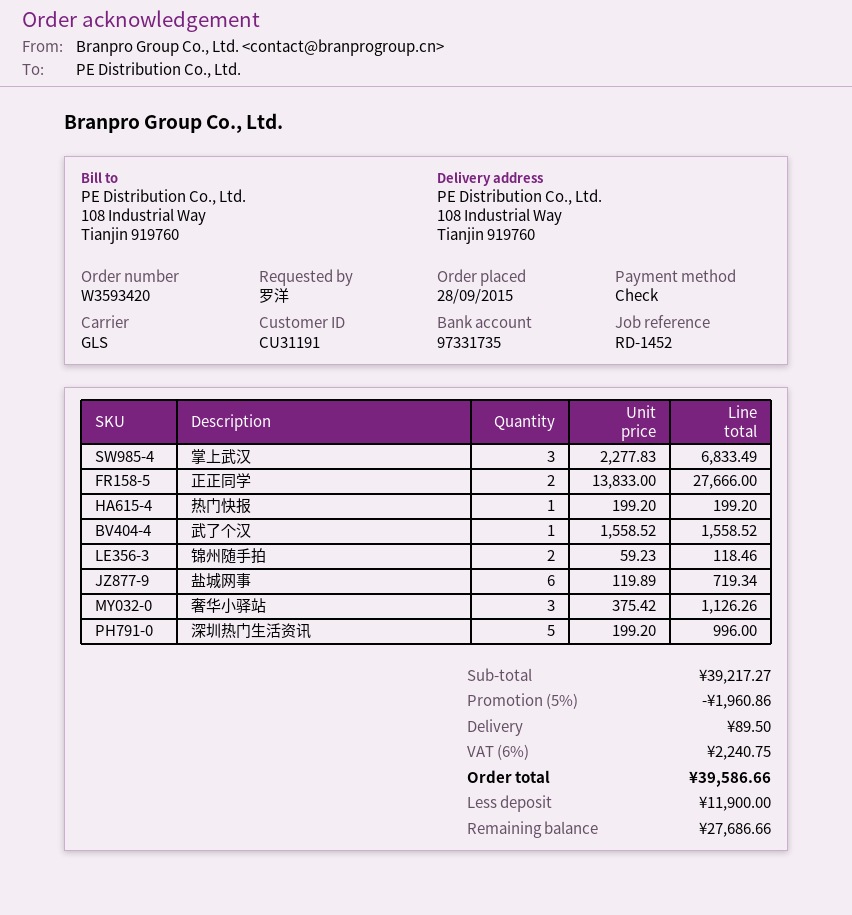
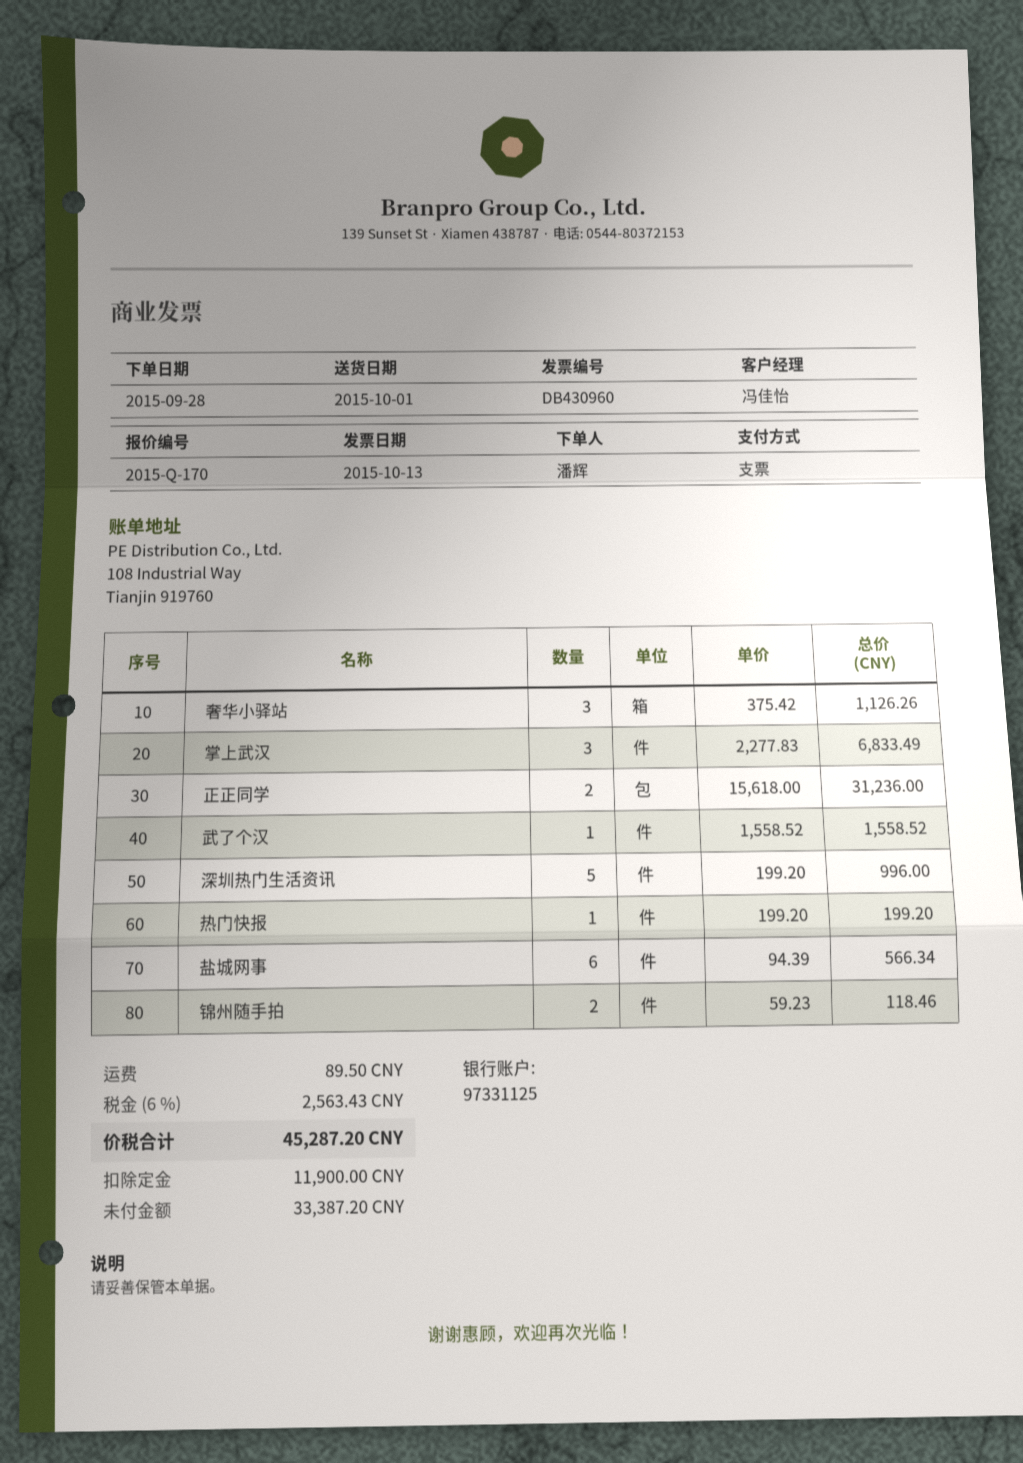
ordered by: 罗洋 -> 潘辉
bank account: 97331735 -> 97331125
正正同学: 2 x 13833.00 = 27666.00 -> 2 x 15618.00 = 31236.00
盐城网事: 6 x 119.89 = 719.34 -> 6 x 94.39 = 566.34
discount: 5% = 1960.86 -> none
tax: 6% = 2240.75 -> 6% = 2563.43
total: 39586.66 -> 45287.20
balance: 27686.66 -> 33387.20

